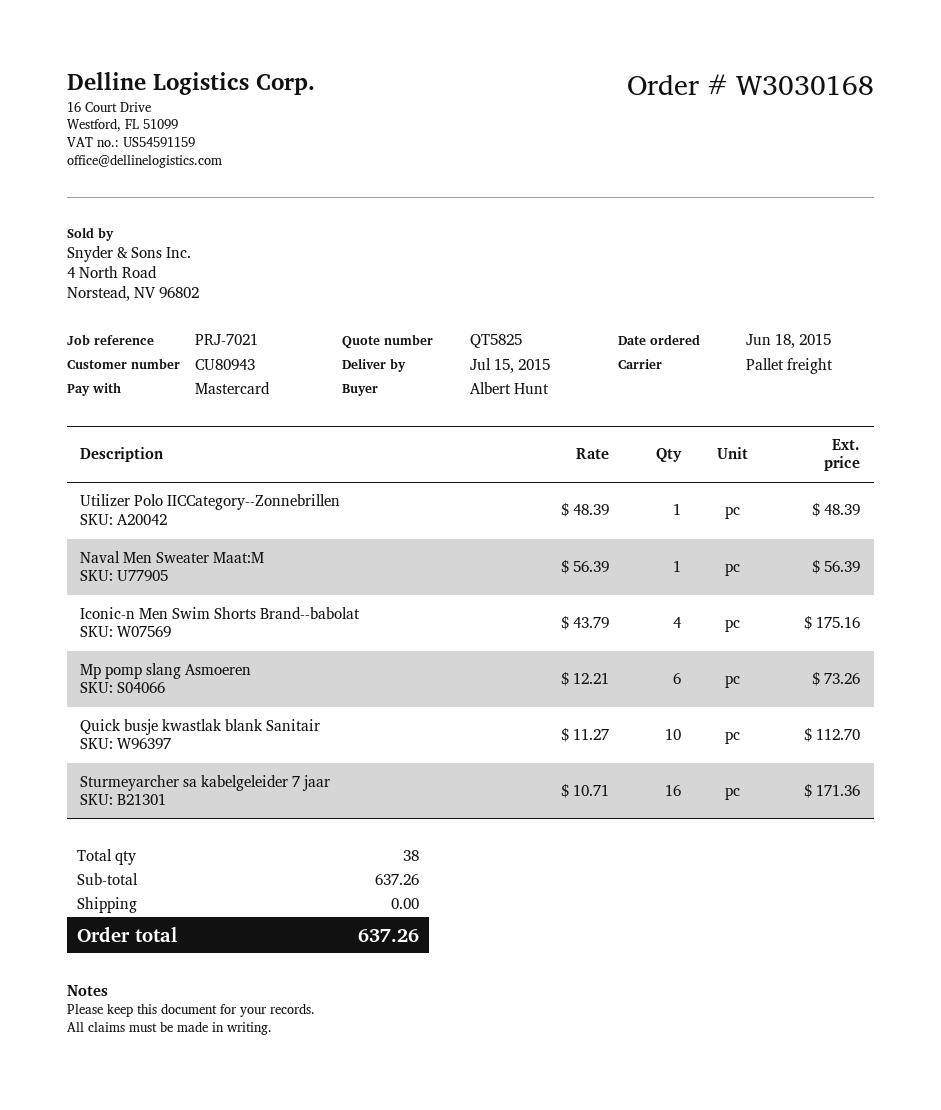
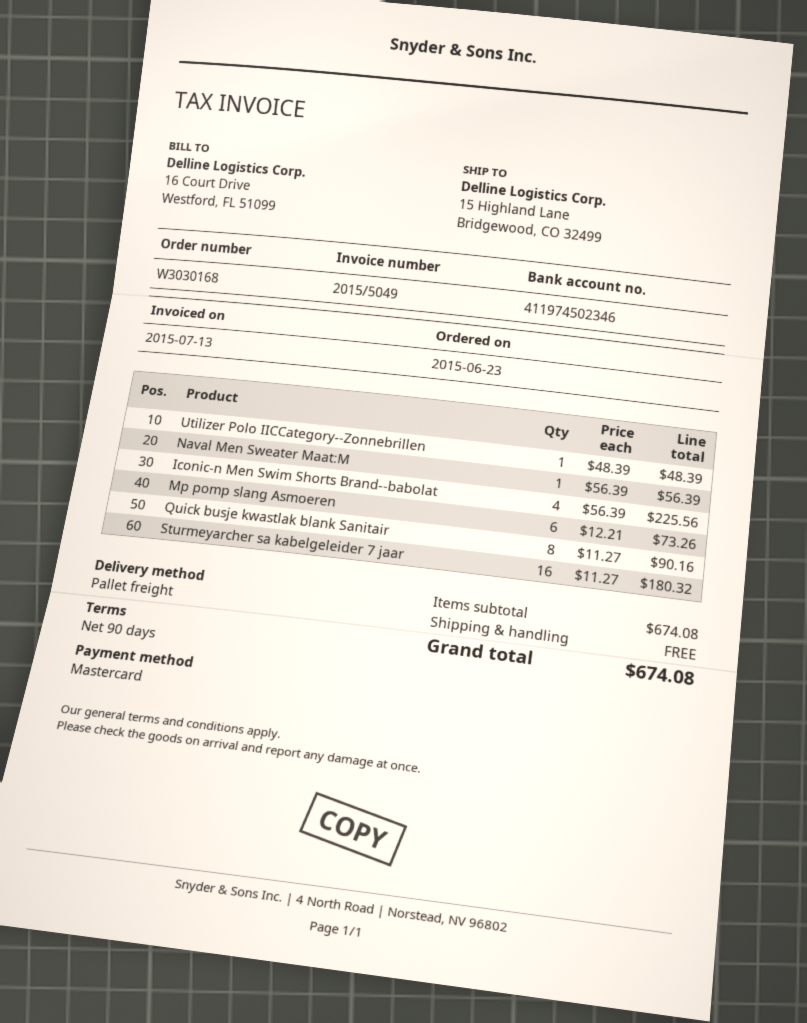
order date: 2015-06-18 -> 2015-06-23
Iconic-n Men Swim Shorts Brand--babolat: 4 x 43.79 = 175.16 -> 4 x 56.39 = 225.56
Quick busje kwastlak blank Sanitair: 10 x 11.27 = 112.70 -> 8 x 11.27 = 90.16
Sturmeyarcher sa kabelgeleider 7 jaar: 16 x 10.71 = 171.36 -> 16 x 11.27 = 180.32
subtotal: 637.26 -> 674.08
total: 637.26 -> 674.08

